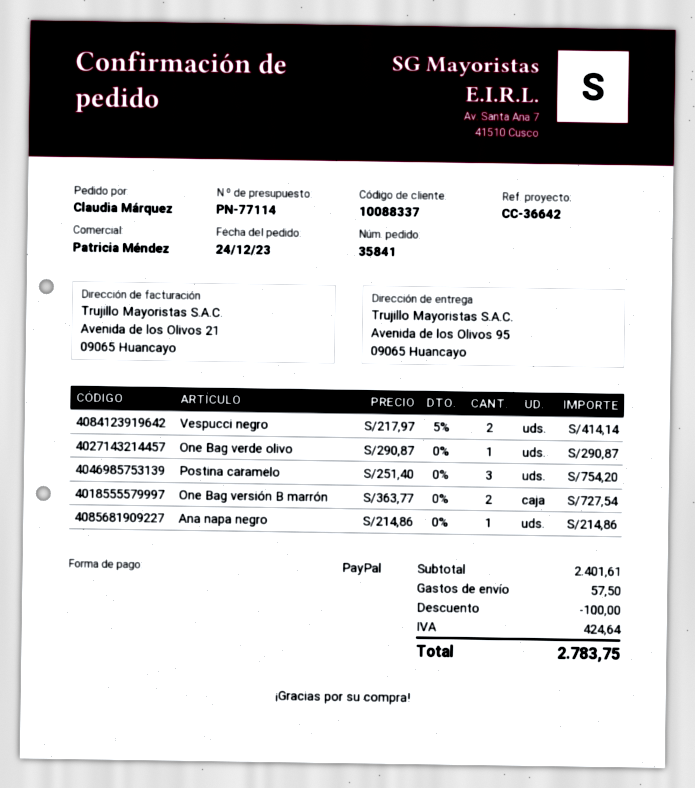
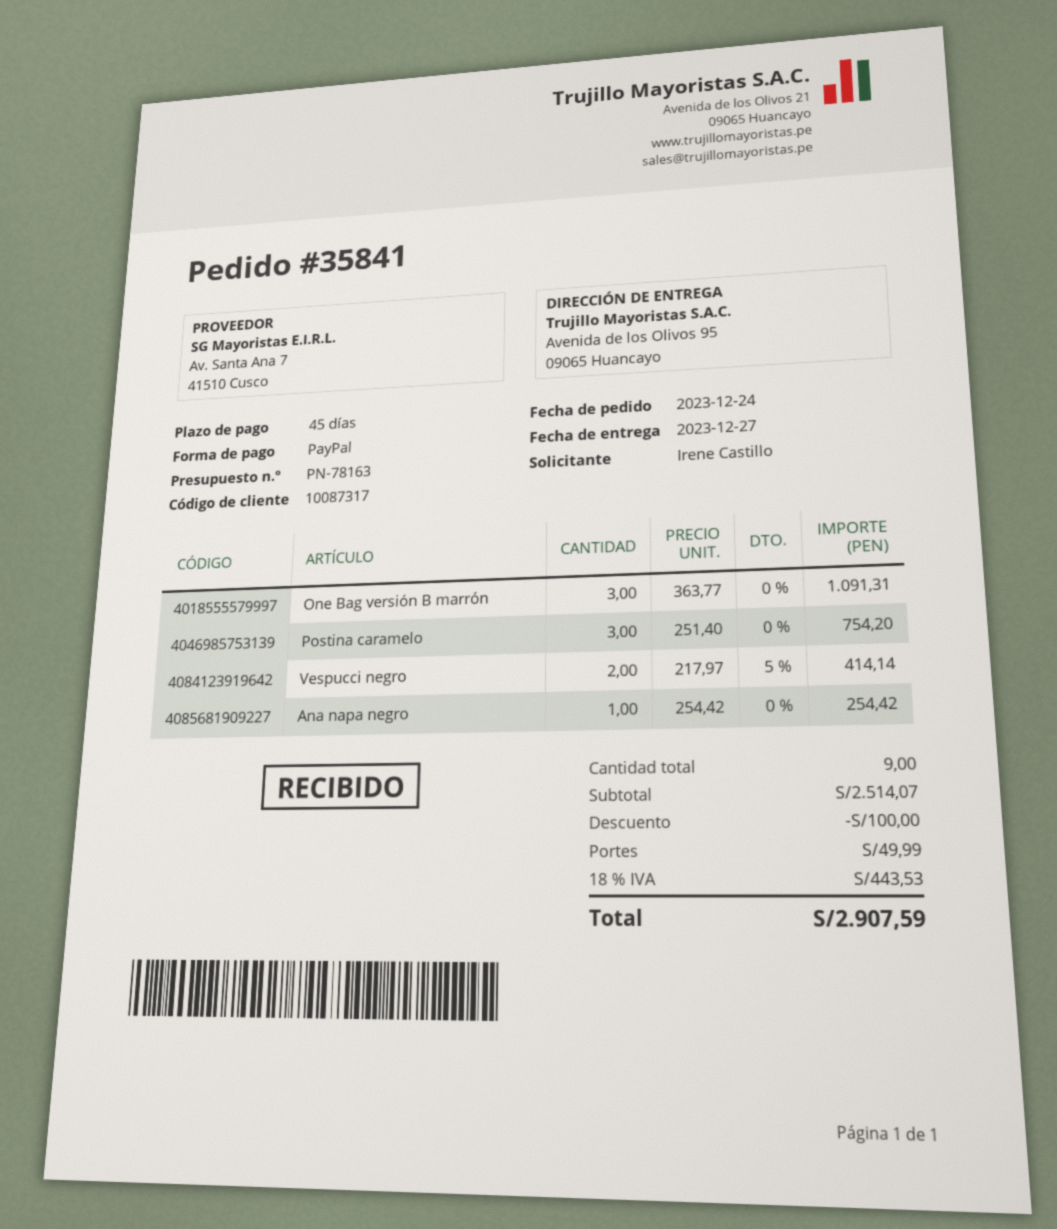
quote number: PN-77114 -> PN-78163
customer number: 10088337 -> 10087317
ordered by: Claudia Márquez -> Irene Castillo
One Bag verde olivo: 1 x 290.87 = 290.87 -> none
One Bag versión B marrón: 2 x 363.77 = 727.54 -> 3 x 363.77 = 1091.31
Ana napa negro: 1 x 214.86 = 214.86 -> 1 x 254.42 = 254.42
subtotal: 2401.61 -> 2514.07
shipping: 57.50 -> 49.99
tax: 424.64 -> 443.53
total: 2783.75 -> 2907.59

